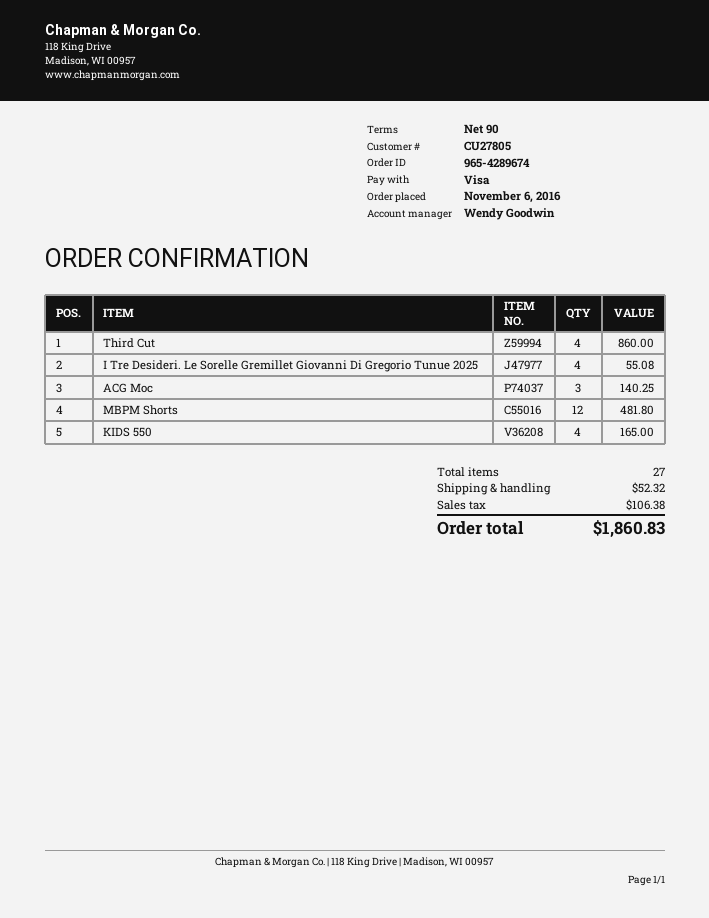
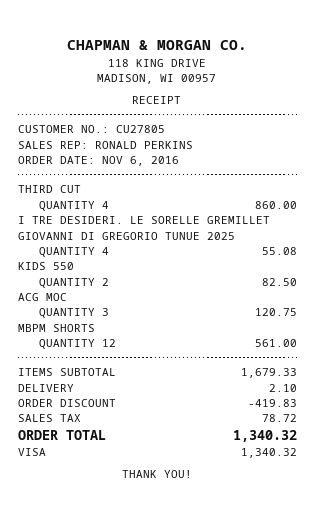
sales rep: Wendy Goodwin -> RONALD PERKINS
ACG Moc: 3 for 140.25 -> 3 for 120.75
MBPM Shorts: 12 for 481.80 -> 12 for 561.00
KIDS 550: 4 for 165.00 -> 2 for 82.50
discount: none -> 419.83
shipping: 52.32 -> 2.10
tax: 106.38 -> 78.72
total: 1860.83 -> 1340.32

